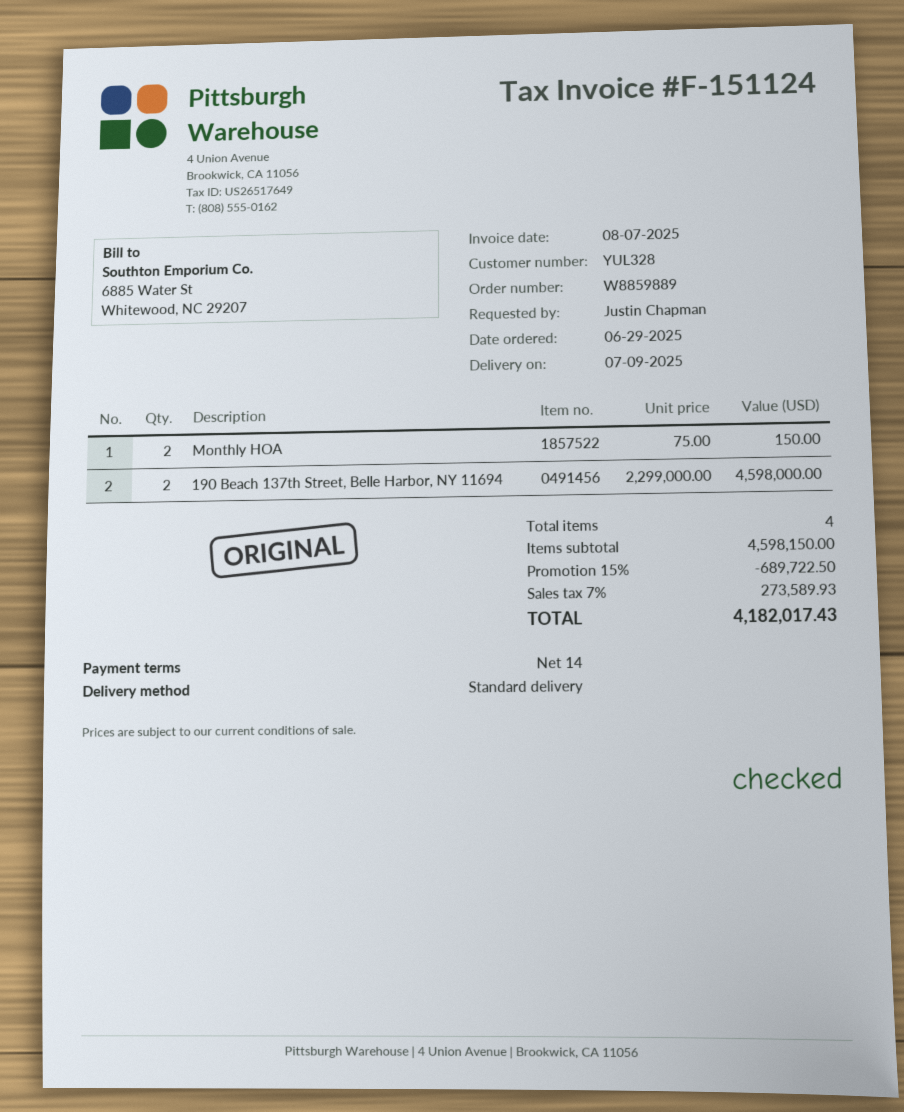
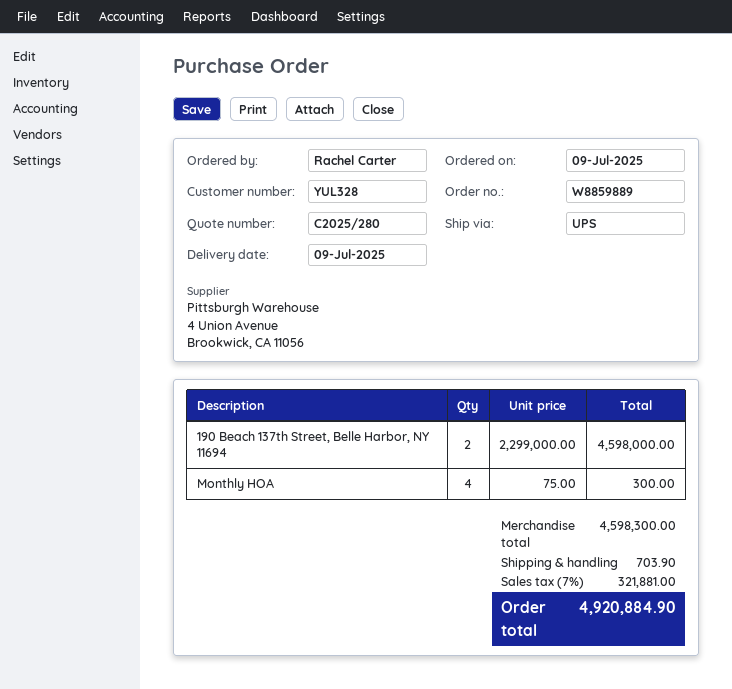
order date: 2025-06-29 -> 2025-07-09
ordered by: Justin Chapman -> Rachel Carter
shipping method: standard -> UPS
Monthly HOA: 2 x 75.00 = 150.00 -> 4 x 75.00 = 300.00
subtotal: 4598150.00 -> 4598300.00
discount: 15% = 689722.50 -> none
shipping: none -> 703.90
tax: 7% = 273589.93 -> 7% = 321881.00
total: 4182017.43 -> 4920884.90

